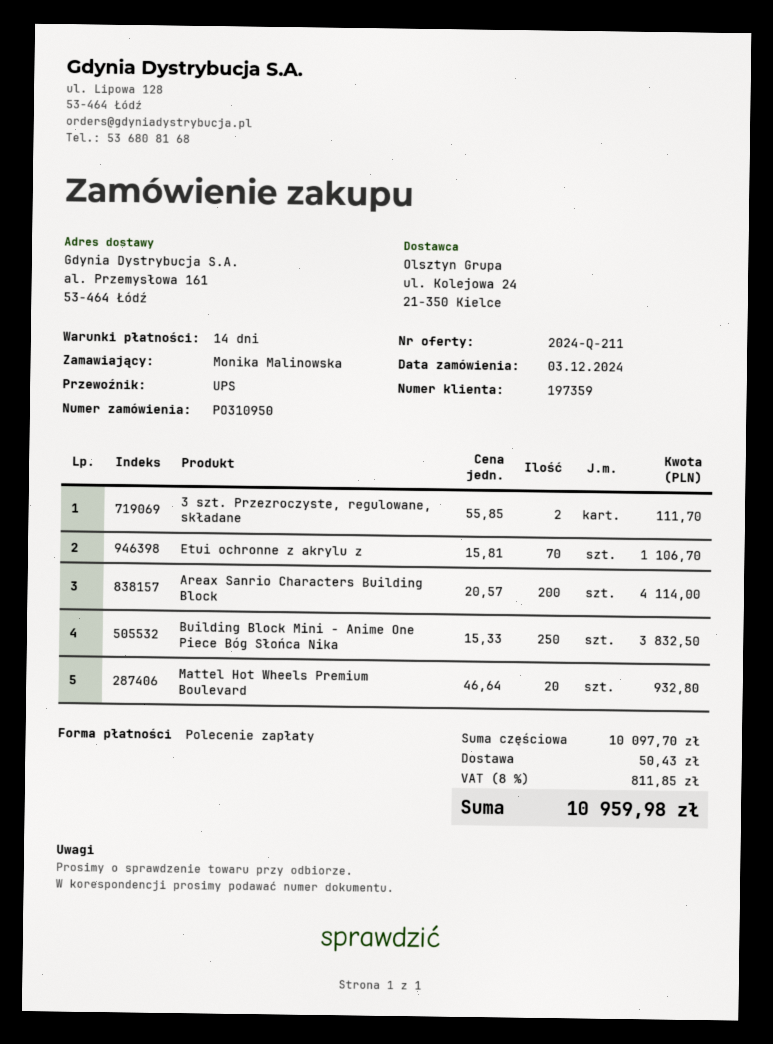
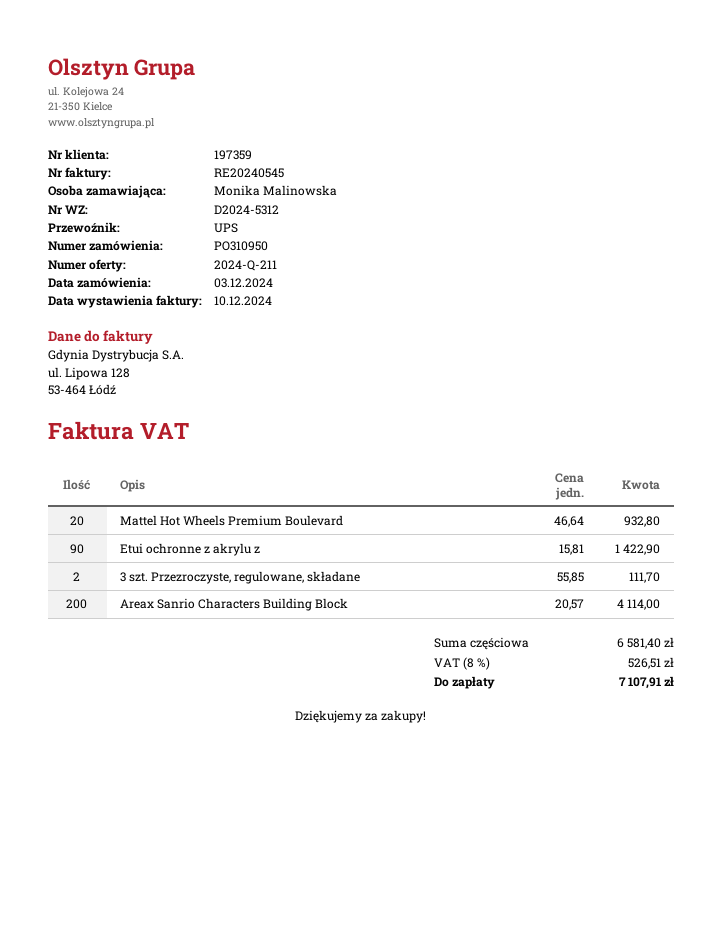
Etui ochronne z akrylu z: 70 x 15.81 = 1106.70 -> 90 x 15.81 = 1422.90
Building Block Mini - Anime One Piece Bóg Słońca Nika: 250 x 15.33 = 3832.50 -> none
subtotal: 10097.70 -> 6581.40
shipping: 50.43 -> none
tax: 8% = 811.85 -> 8% = 526.51
total: 10959.98 -> 7107.91

